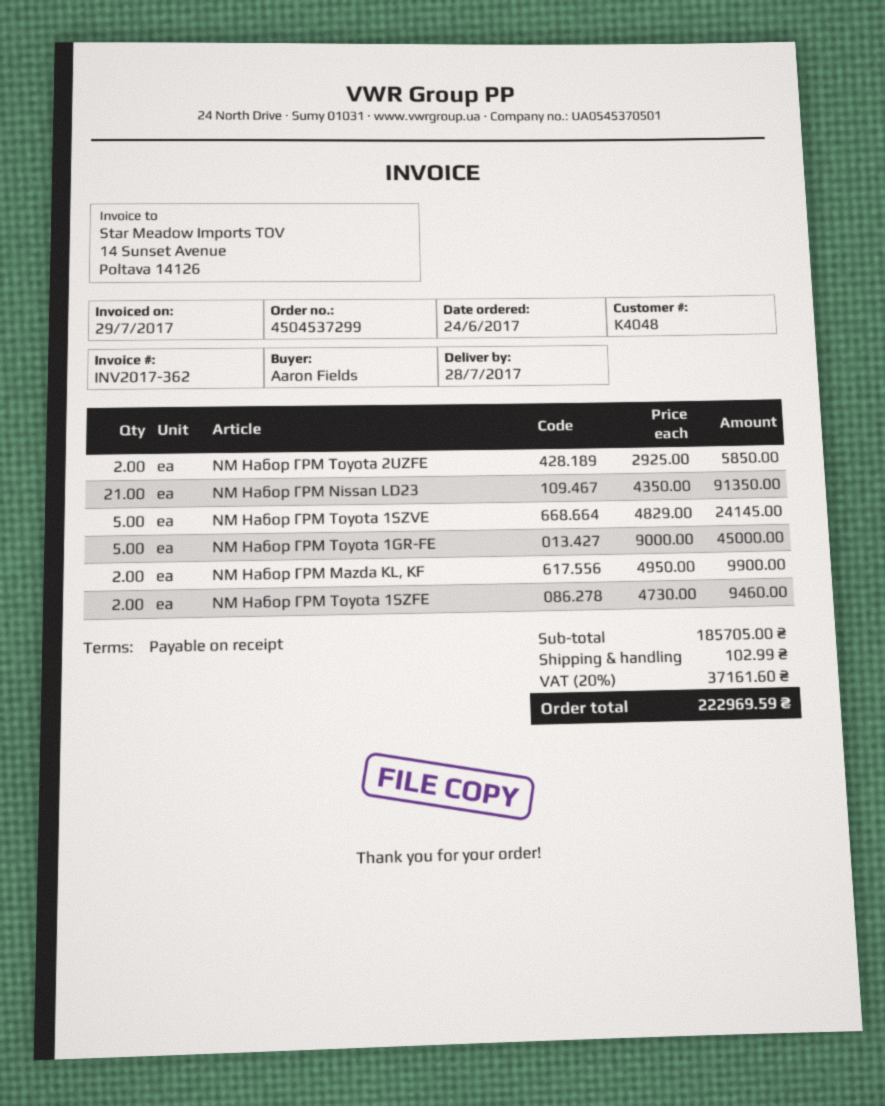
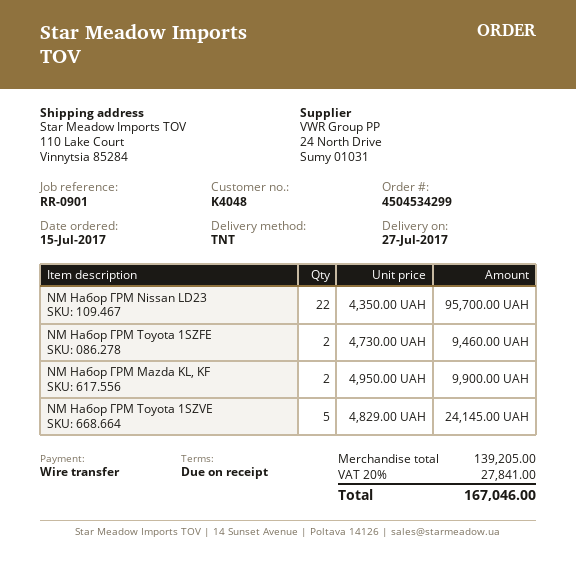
order number: 4504537299 -> 4504534299
order date: 2017-06-24 -> 2017-07-15
delivery date: 2017-07-28 -> 2017-07-27
NM Набор ГРМ Toyota 2UZFE: 2 x 2925.00 = 5850.00 -> none
NM Набор ГРМ Nissan LD23: 21 x 4350.00 = 91350.00 -> 22 x 4350.00 = 95700.00
NM Набор ГРМ Toyota 1GR-FE: 5 x 9000.00 = 45000.00 -> none
subtotal: 185705.00 -> 139205.00
shipping: 102.99 -> none
tax: 20% = 37161.60 -> 20% = 27841.00
total: 222969.59 -> 167046.00

